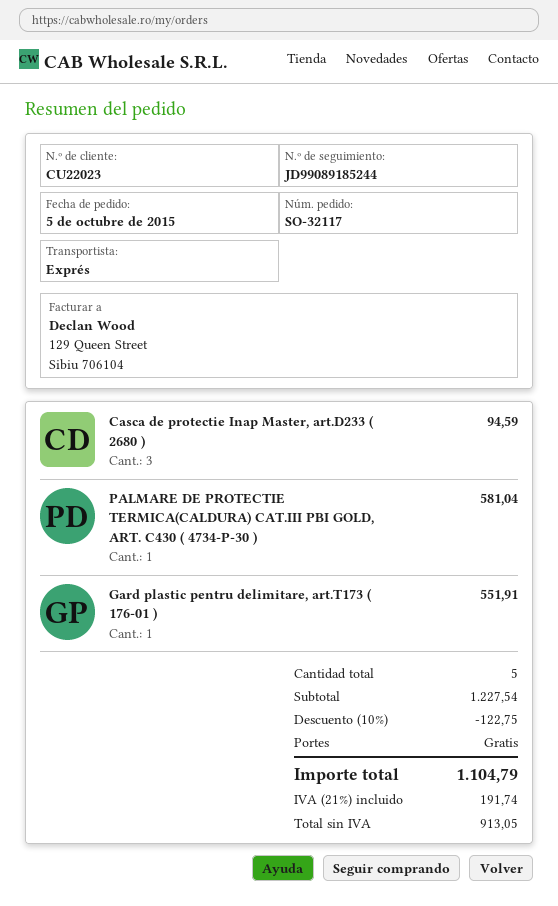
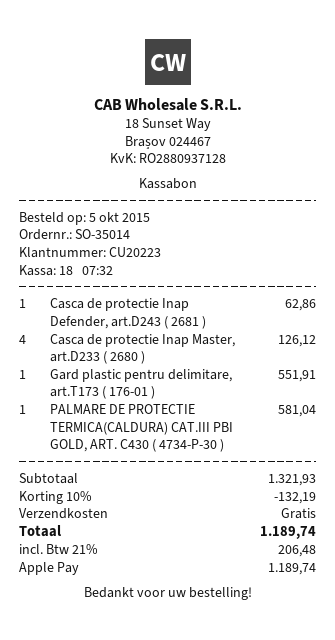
order number: SO-32117 -> SO-35014
customer number: CU22023 -> CU20223
Casca de protectie Inap Master, art.D233 ( 2680 ): 3 for 94.59 -> 4 for 126.12
Casca de protectie Inap Defender, art.D243 ( 2681 ): none -> 1 for 62.86
subtotal: 1227.54 -> 1321.93
discount: 10% = 122.75 -> 10% = 132.19
tax: 21% = 191.74 -> 21% = 206.48
total: 1104.79 -> 1189.74

